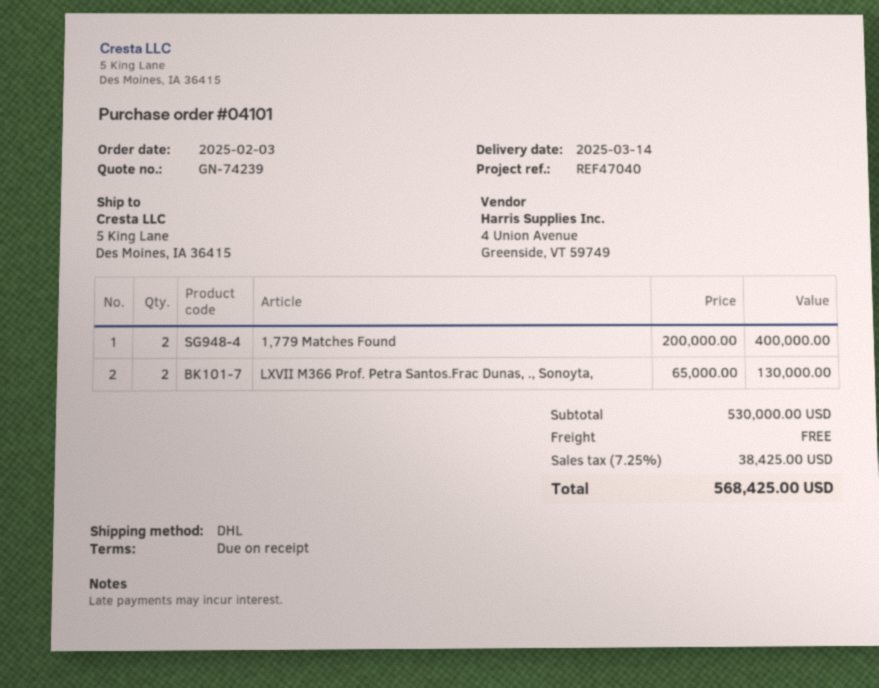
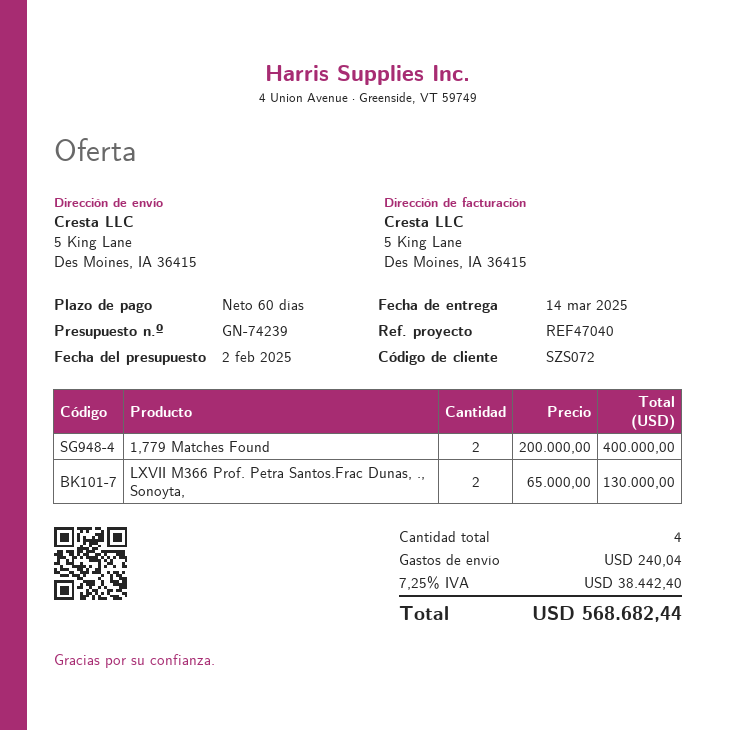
payment terms: on receipt -> 60 days
shipping: 0.00 -> 240.04
tax: 7.25% = 38425.00 -> 7.25% = 38442.40
total: 568425.00 -> 568682.44

